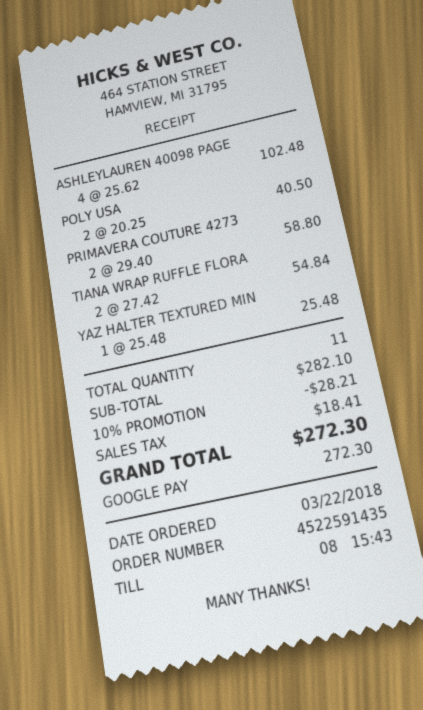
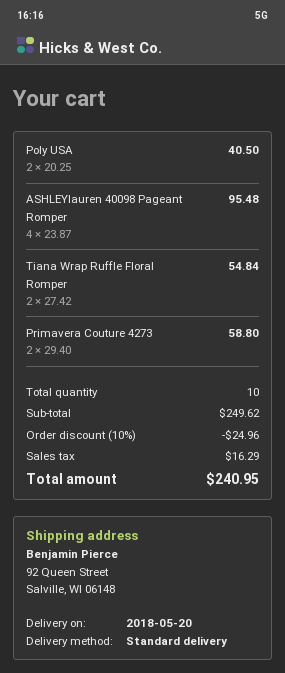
ASHLEYLAUREN 40098 PAGE: 4 x 25.62 = 102.48 -> 4 x 23.87 = 95.48
YAZ HALTER TEXTURED MIN: 1 x 25.48 = 25.48 -> none
total quantity: 11 -> 10
subtotal: 282.10 -> 249.62
discount: 10% = 28.21 -> 10% = 24.96
tax: 18.41 -> 16.29
total: 272.30 -> 240.95

